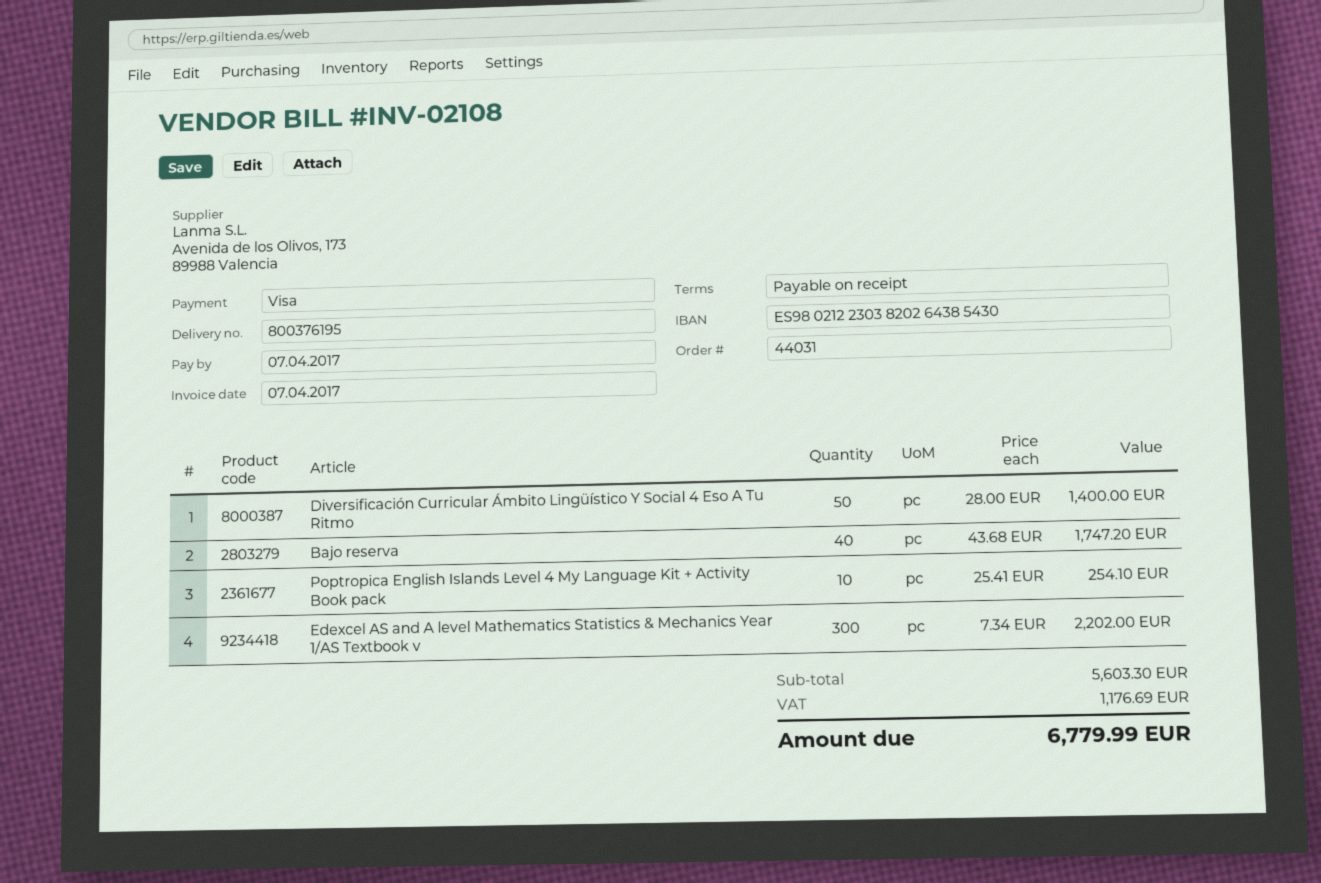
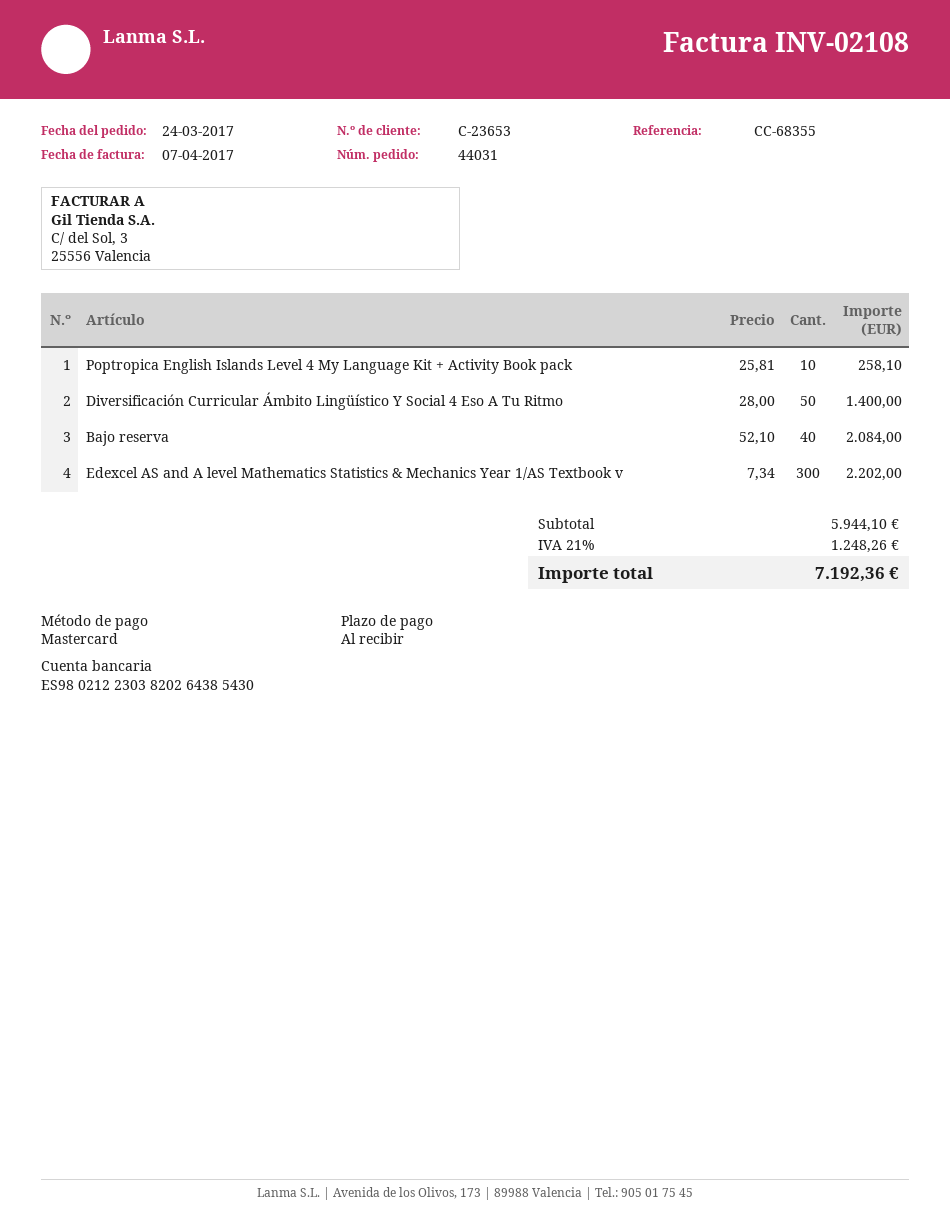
payment method: Visa -> Mastercard
Bajo reserva: 40 x 43.68 = 1747.20 -> 40 x 52.10 = 2084.00
Poptropica English Islands Level 4 My Language Kit + Activity Book pack: 10 x 25.41 = 254.10 -> 10 x 25.81 = 258.10
subtotal: 5603.30 -> 5944.10
tax: 1176.69 -> 1248.26
total: 6779.99 -> 7192.36

